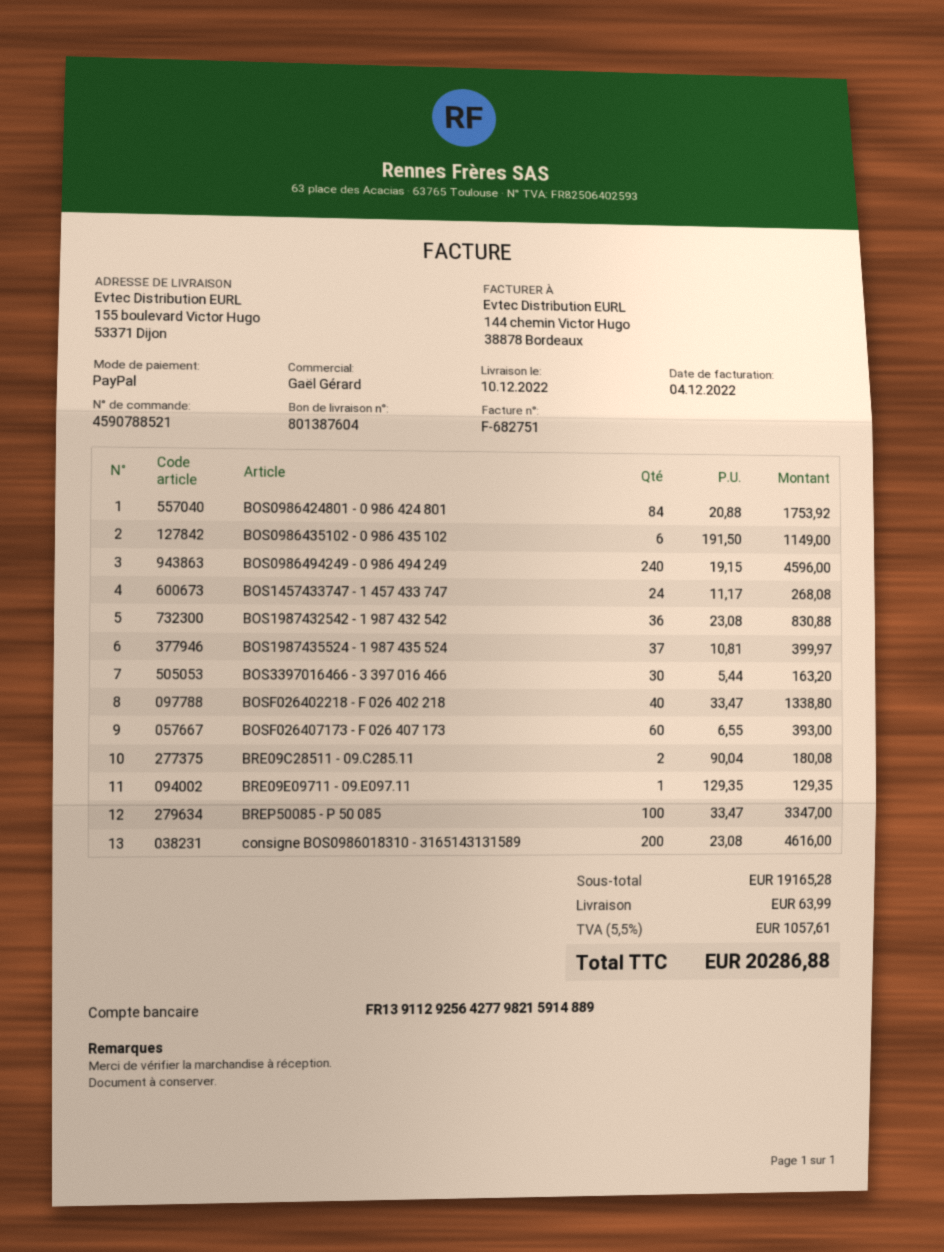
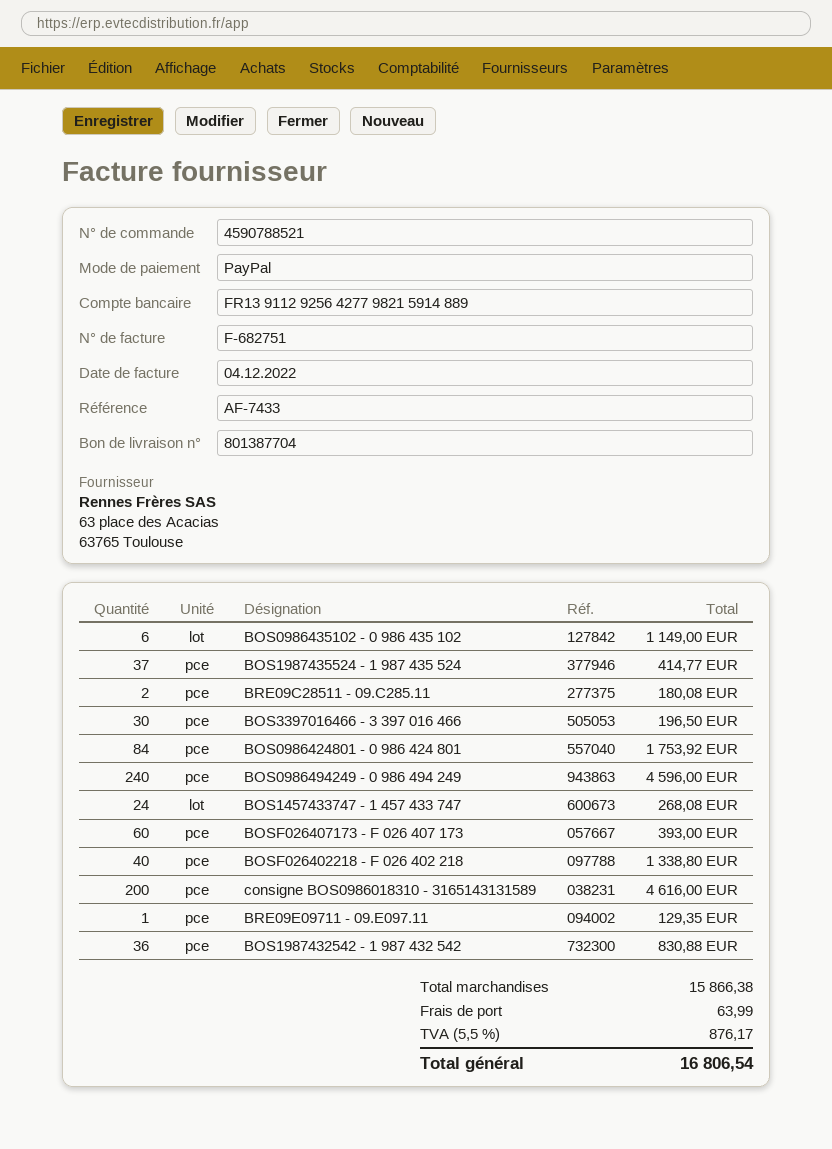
delivery note number: 801387604 -> 801387704
BOS1987435524 - 1 987 435 524: 37 for 399.97 -> 37 for 414.77
BOS3397016466 - 3 397 016 466: 30 for 163.20 -> 30 for 196.50
BREP50085 - P 50 085: 100 for 3347.00 -> none
subtotal: 19165.28 -> 15866.38
tax: 5.5% = 1057.61 -> 5.5% = 876.17
total: 20286.88 -> 16806.54

